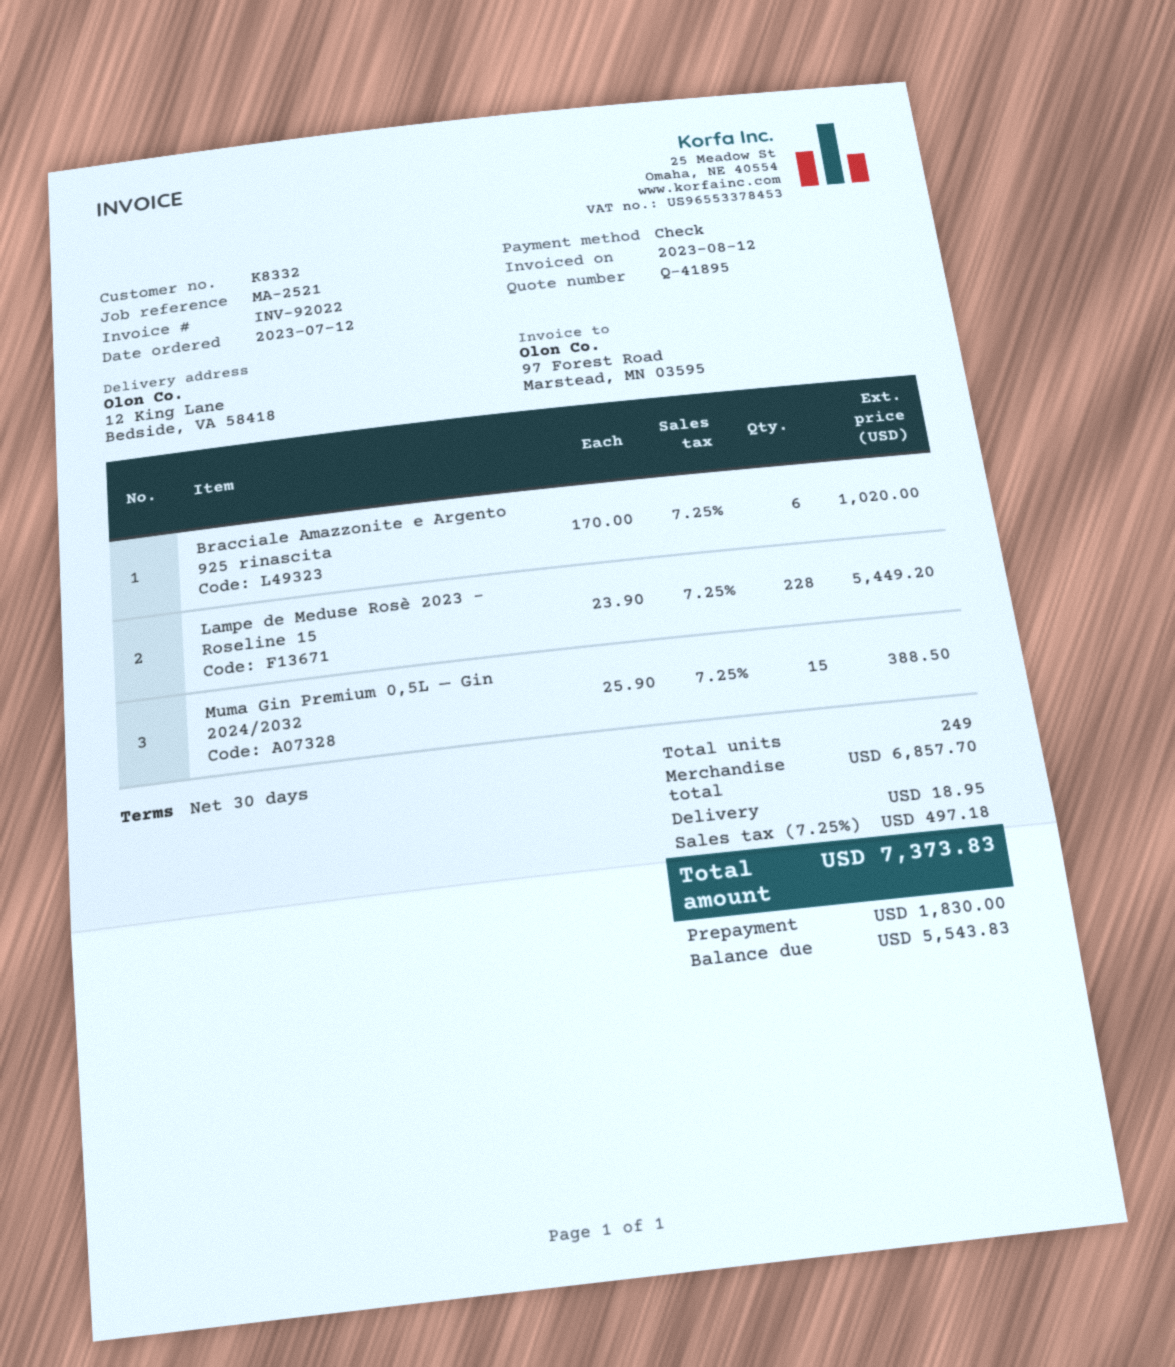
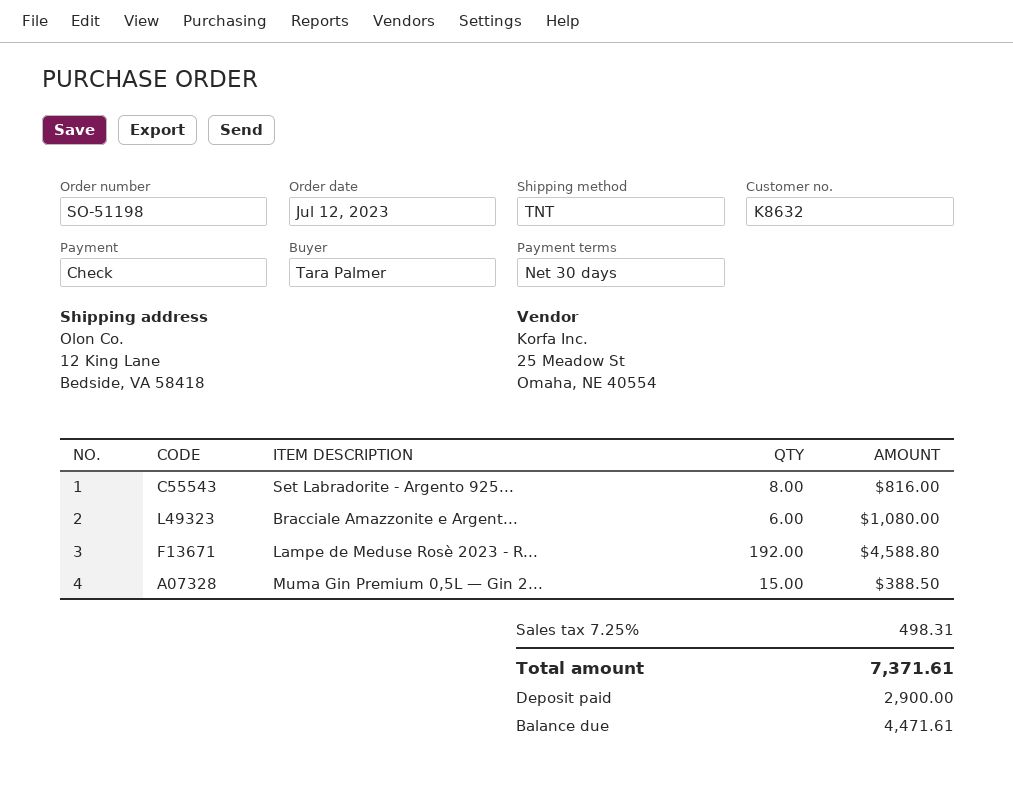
customer number: K8332 -> K8632
Bracciale Amazzonite e Argento 925 rinascita: 6 for 1020.00 -> 6 for 1080.00
Lampe de Meduse Rosè 2023 - Roseline 15: 228 for 5449.20 -> 192 for 4588.80
Set Labradorite - Argento 925...: none -> 8 for 816.00
shipping: 18.95 -> none
tax: 7.25% = 497.18 -> 7.25% = 498.31
total: 7373.83 -> 7371.61
deposit: 1830.00 -> 2900.00
balance: 5543.83 -> 4471.61

